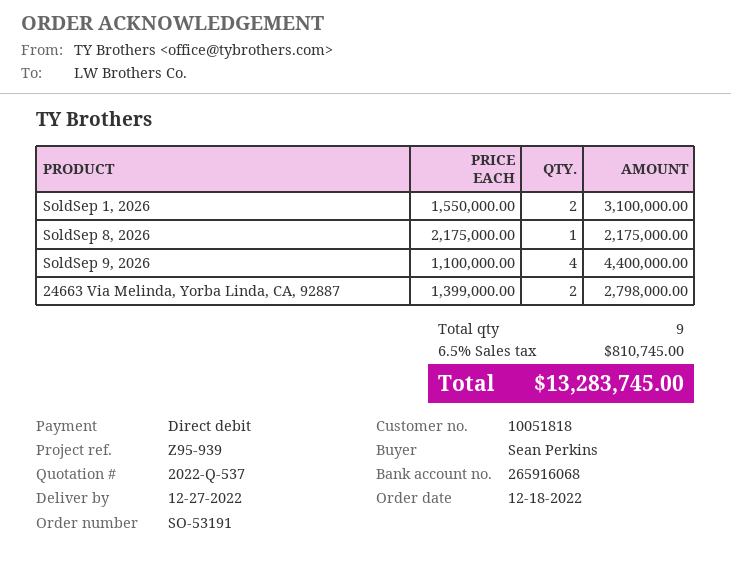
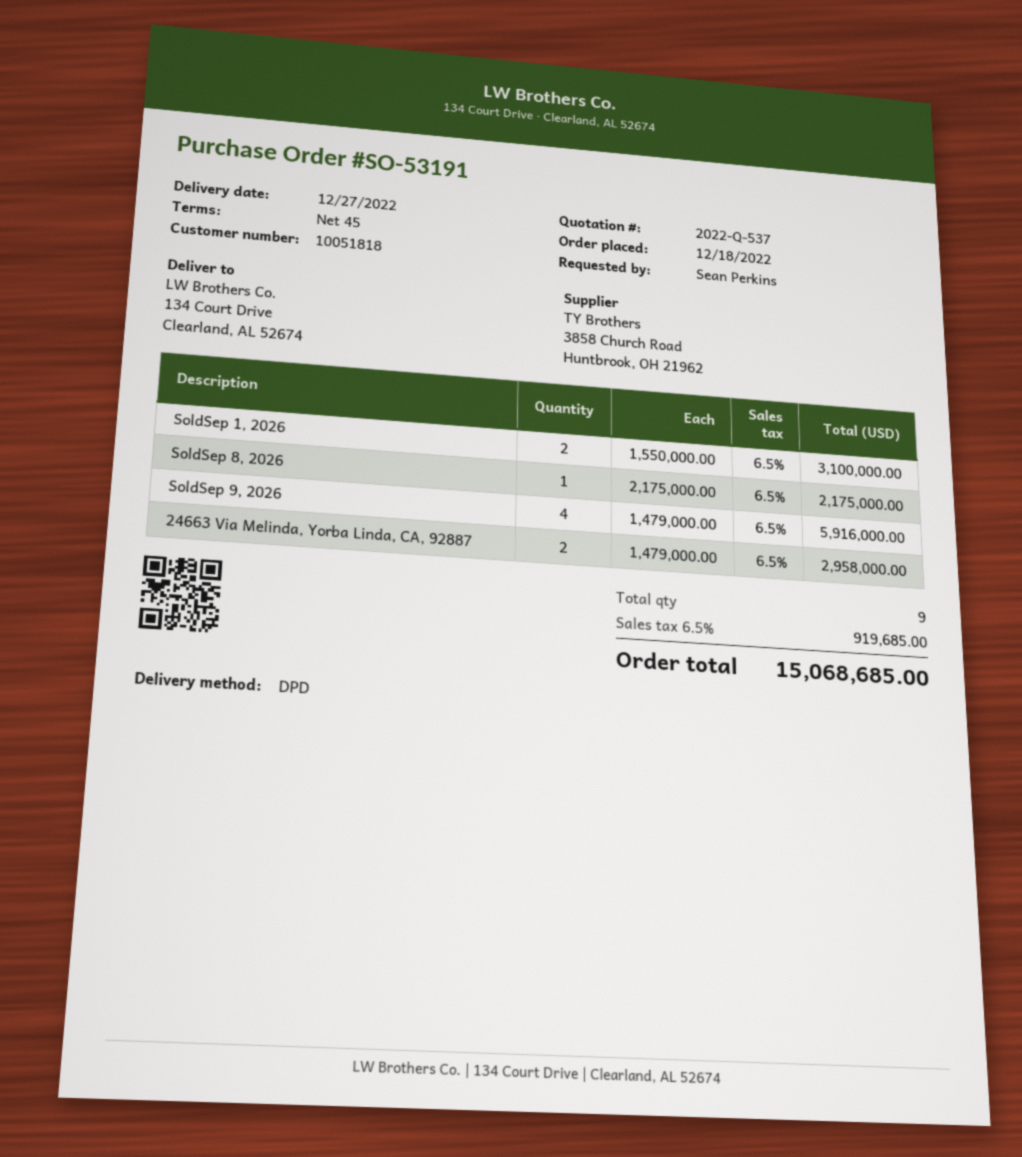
SoldSep 9, 2026: 4 x 1100000.00 = 4400000.00 -> 4 x 1479000.00 = 5916000.00
24663 Via Melinda, Yorba Linda, CA, 92887: 2 x 1399000.00 = 2798000.00 -> 2 x 1479000.00 = 2958000.00
tax: 6.5% = 810745.00 -> 6.5% = 919685.00
total: 13283745.00 -> 15068685.00

